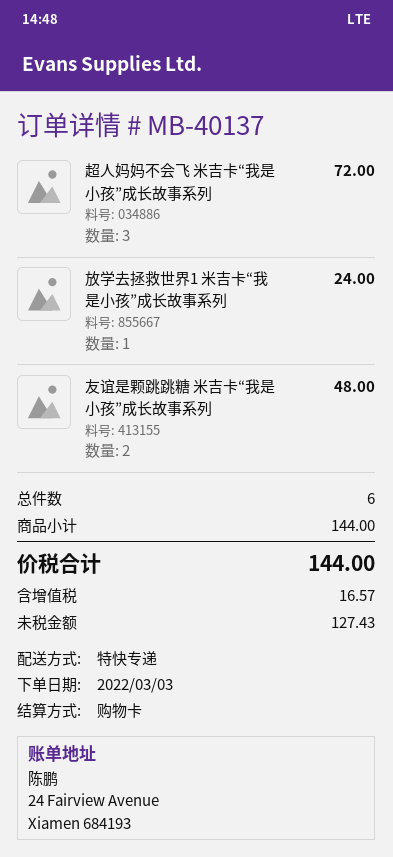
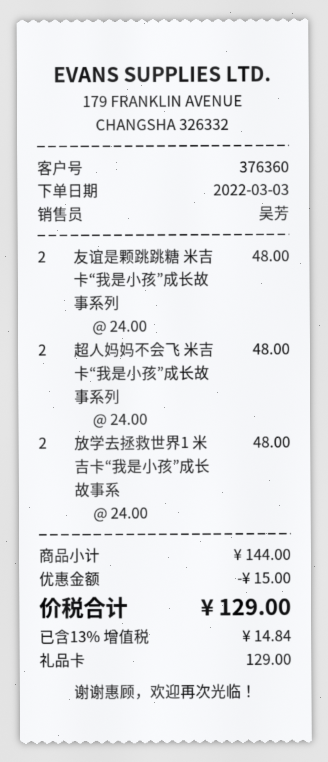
超人妈妈不会飞 米吉卡“我是小孩”成长故事系列: 3 for 72.00 -> 2 for 48.00
放学去拯救世界1 米吉卡“我是小孩”成长故事系列: 1 for 24.00 -> 2 for 48.00
discount: none -> 15.00
tax: 16.57 -> 14.84
total: 144.00 -> 129.00

